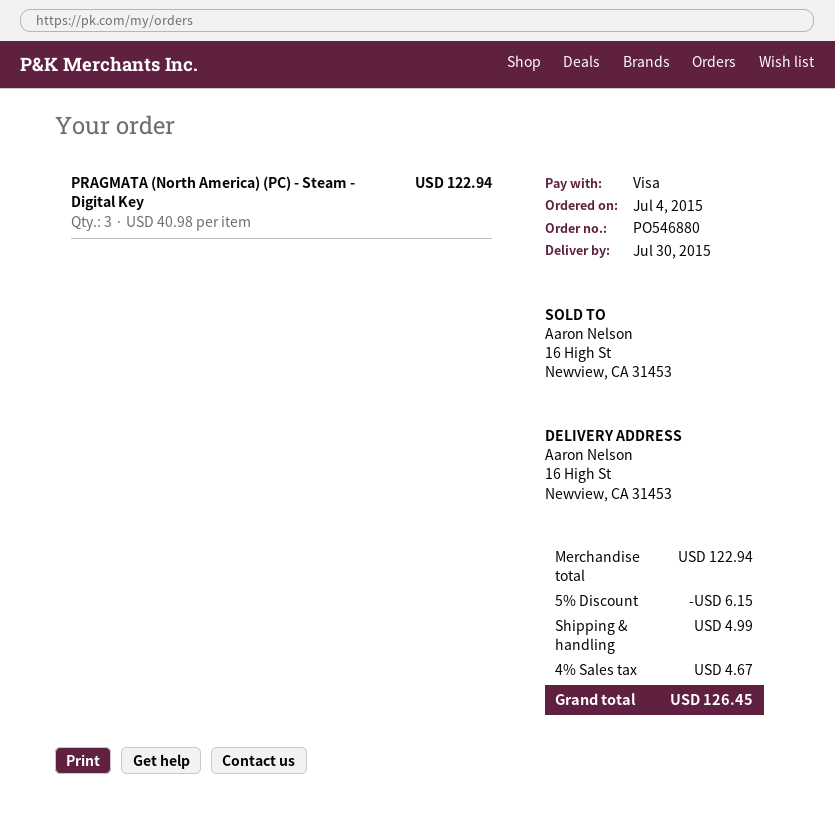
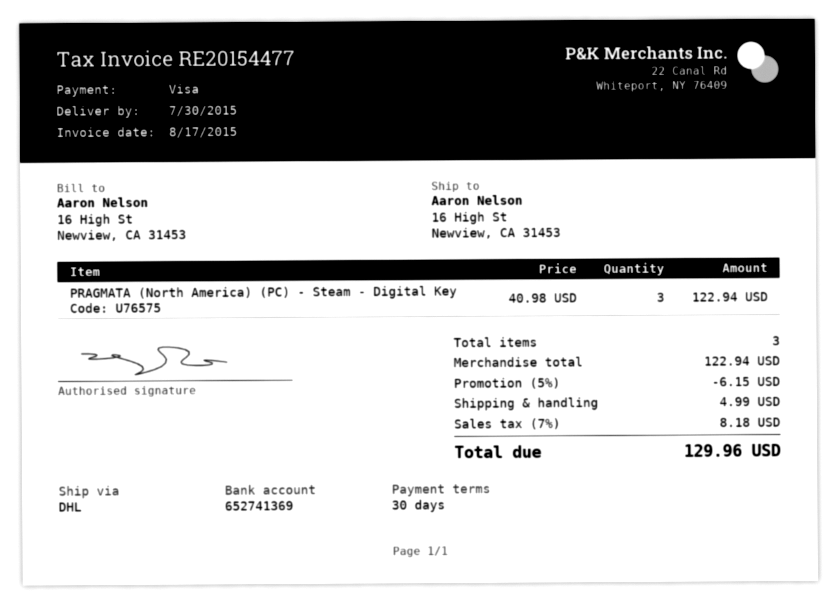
tax: 4% = 4.67 -> 7% = 8.18
total: 126.45 -> 129.96

